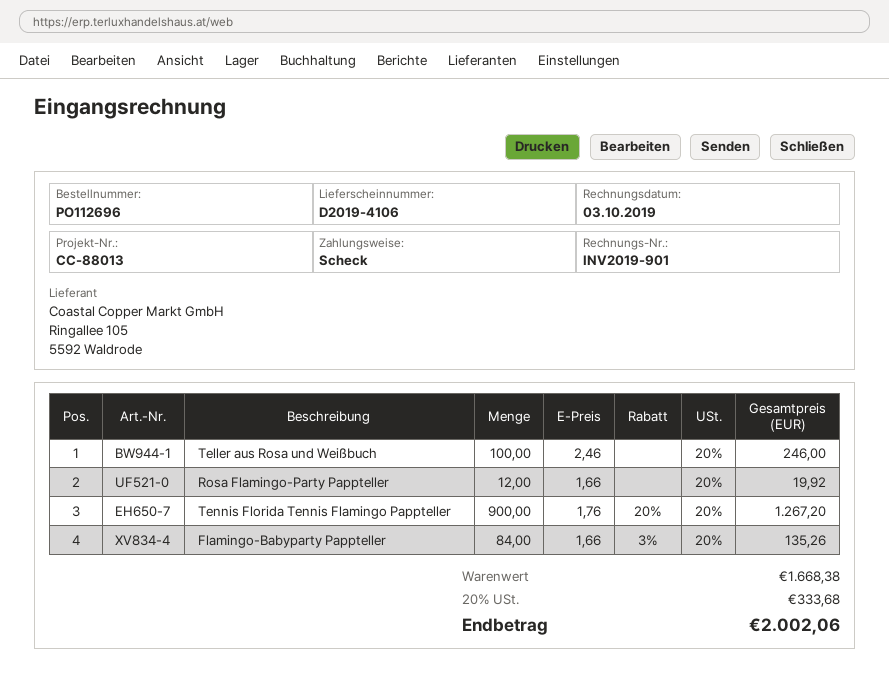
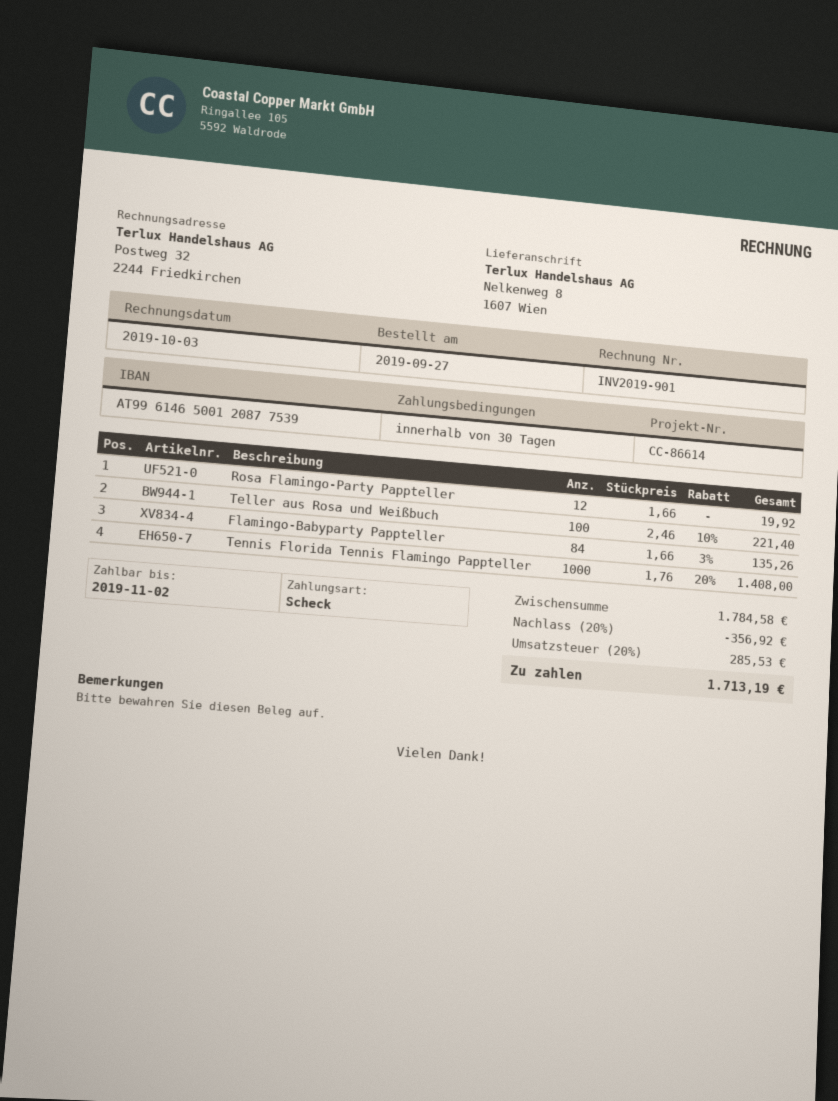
reference: CC-88013 -> CC-86614
Teller aus Rosa und Weißbuch: 100 x 2.46 = 246.00 -> 100 x 2.46 - 10% = 221.40
Tennis Florida Tennis Flamingo Pappteller: 900 x 1.76 - 20% = 1267.20 -> 1000 x 1.76 - 20% = 1408.00
subtotal: 1668.38 -> 1784.58
discount: none -> 20% = 356.92
tax: 20% = 333.68 -> 20% = 285.53
total: 2002.06 -> 1713.19

